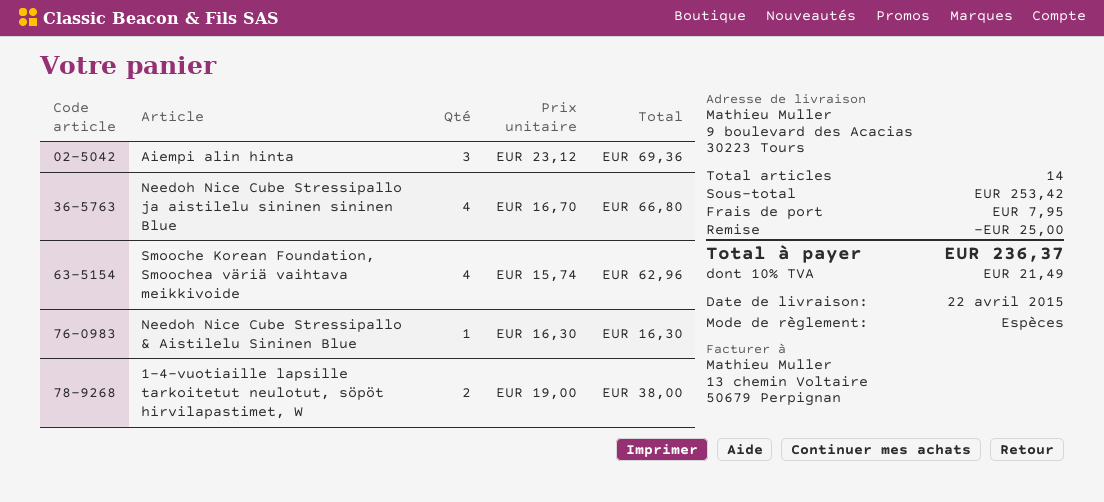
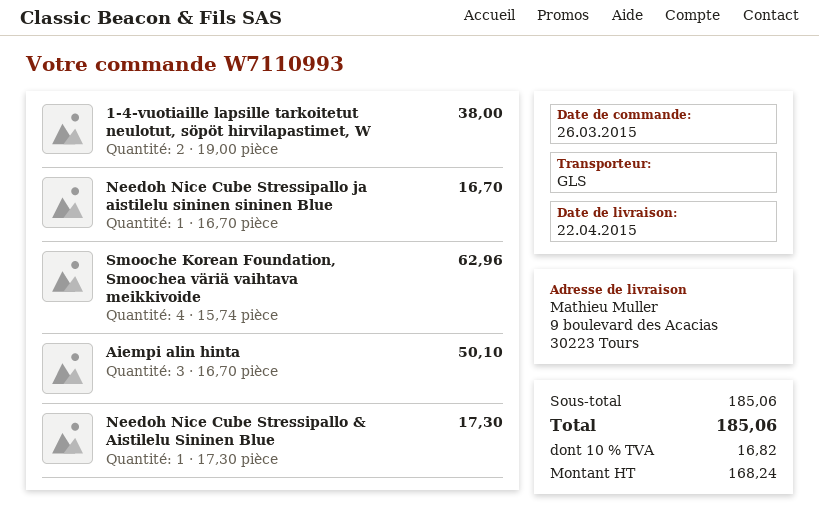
Aiempi alin hinta: 3 x 23.12 = 69.36 -> 3 x 16.70 = 50.10
Needoh Nice Cube Stressipallo ja aistilelu sininen sininen Blue: 4 x 16.70 = 66.80 -> 1 x 16.70 = 16.70
Needoh Nice Cube Stressipallo & Aistilelu Sininen Blue: 1 x 16.30 = 16.30 -> 1 x 17.30 = 17.30
subtotal: 253.42 -> 185.06
discount: 25.00 -> none
shipping: 7.95 -> none
tax: 10% = 21.49 -> 10% = 16.82
total: 236.37 -> 185.06

